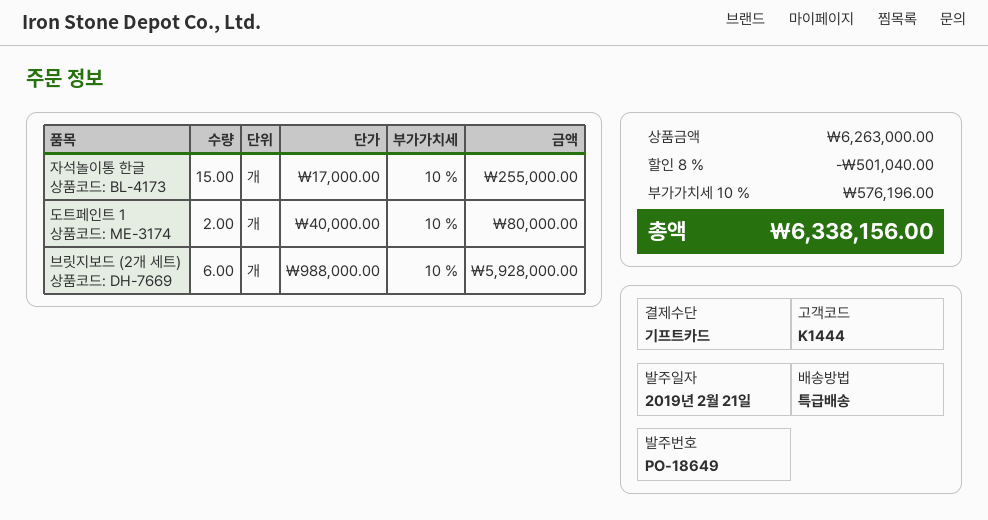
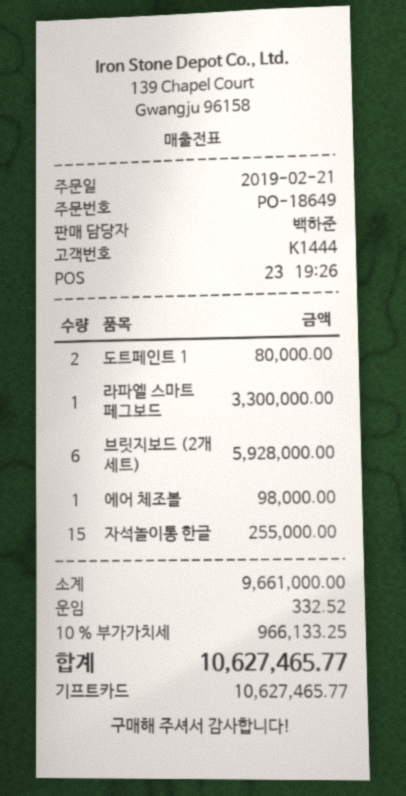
라파엘 스마트 페그보드: none -> 1 for 3300000.00
에어 체조볼: none -> 1 for 98000.00
subtotal: 6263000.00 -> 9661000.00
discount: 8% = 501040.00 -> none
shipping: none -> 332.52
tax: 10% = 576196.00 -> 10% = 966133.25
total: 6338156.00 -> 10627465.77

